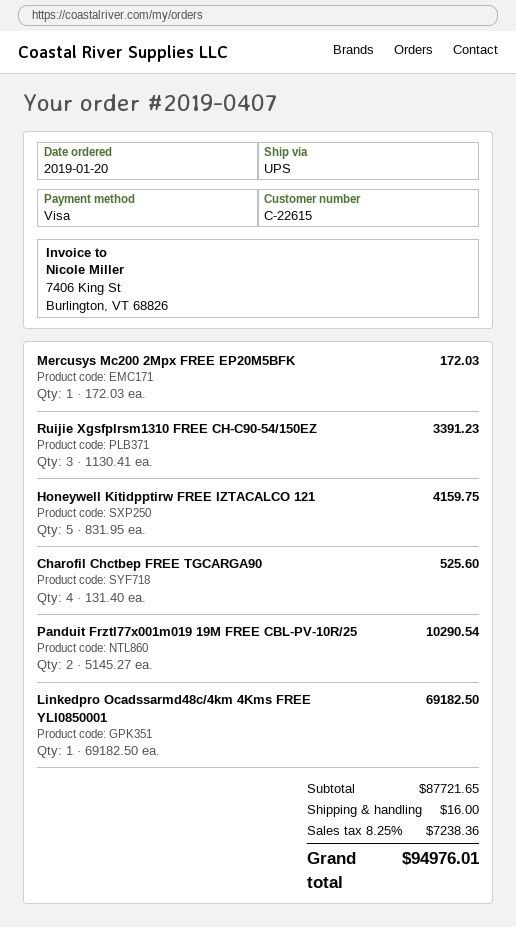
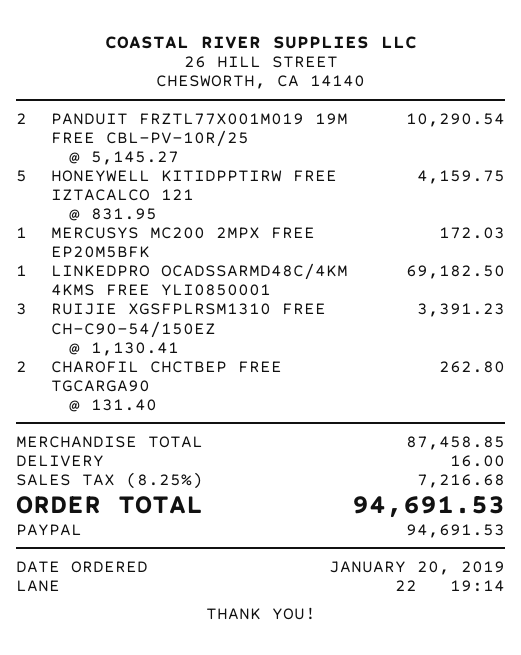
payment method: Visa -> PayPal
Charofil Chctbep FREE TGCARGA90: 4 x 131.40 = 525.60 -> 2 x 131.40 = 262.80
subtotal: 87721.65 -> 87458.85
tax: 8.25% = 7238.36 -> 8.25% = 7216.68
total: 94976.01 -> 94691.53

